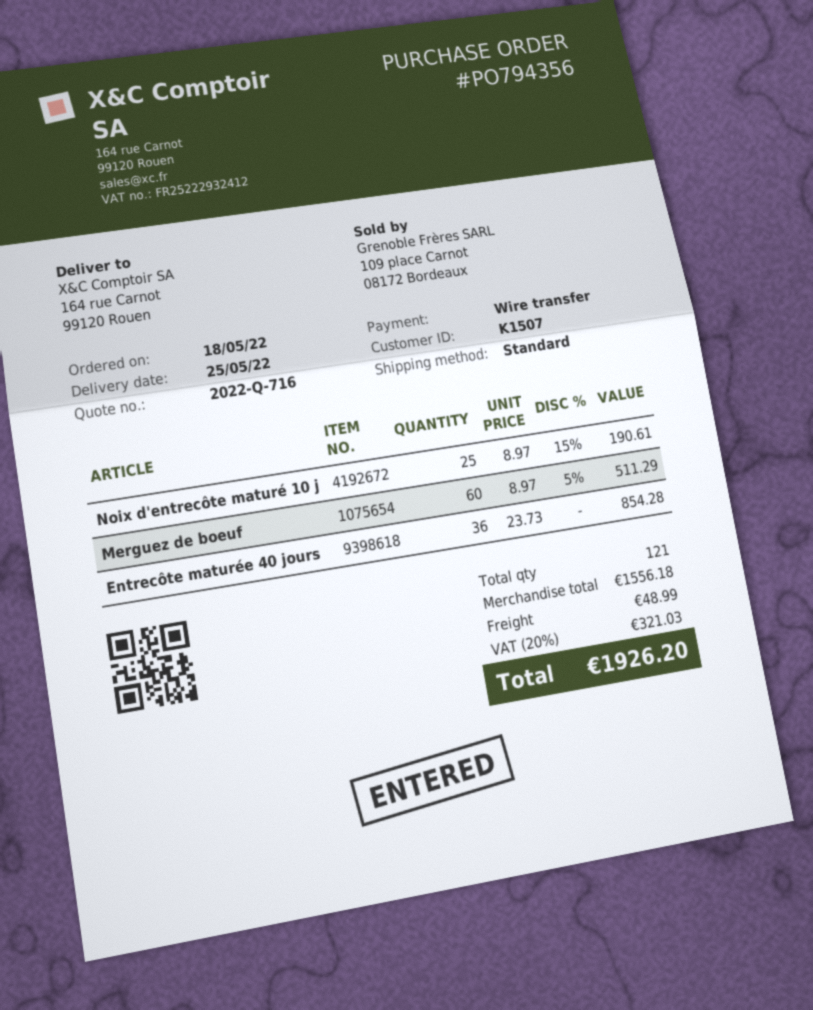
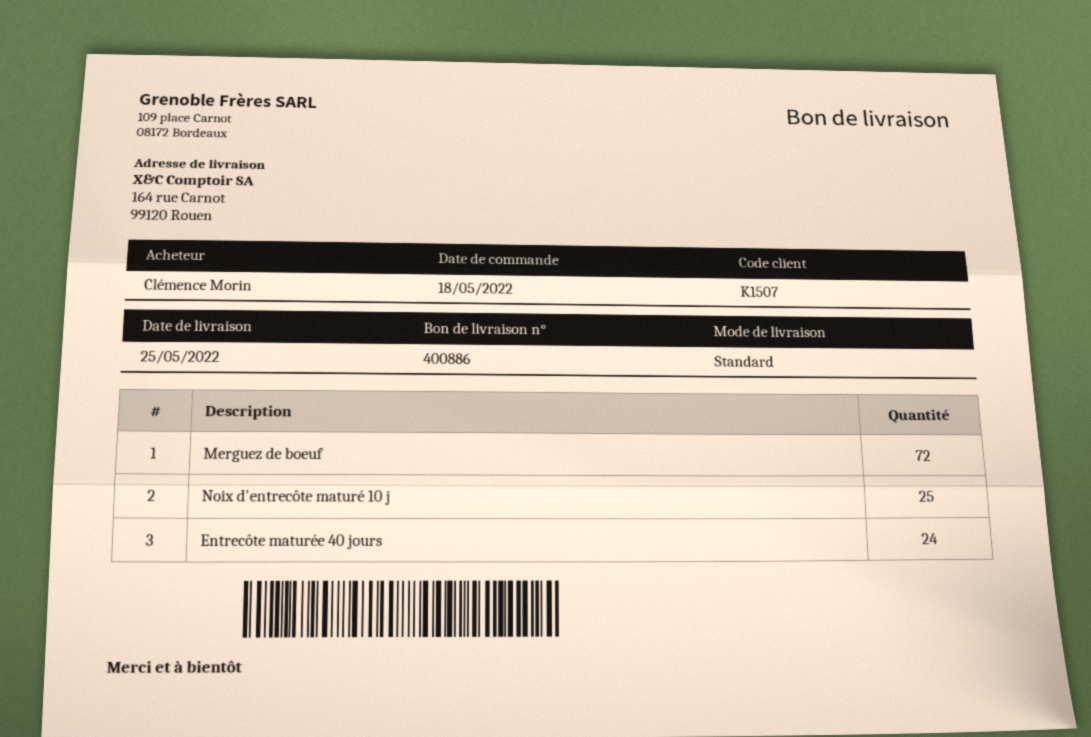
Merguez de boeuf: 60 -> 72
Entrecôte maturée 40 jours: 36 -> 24

